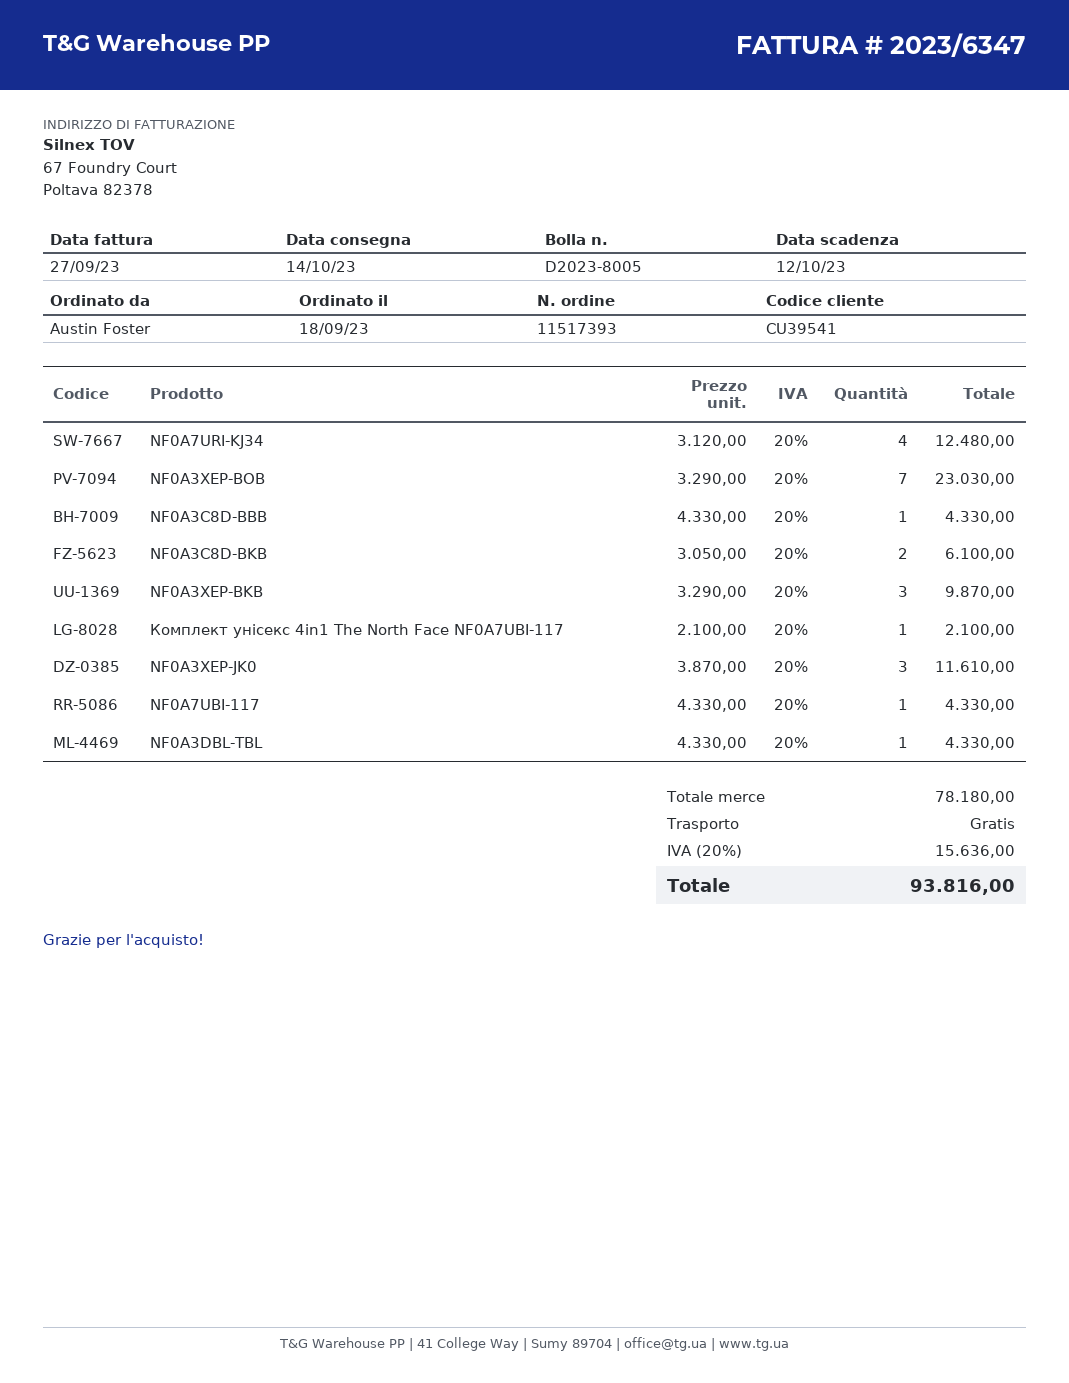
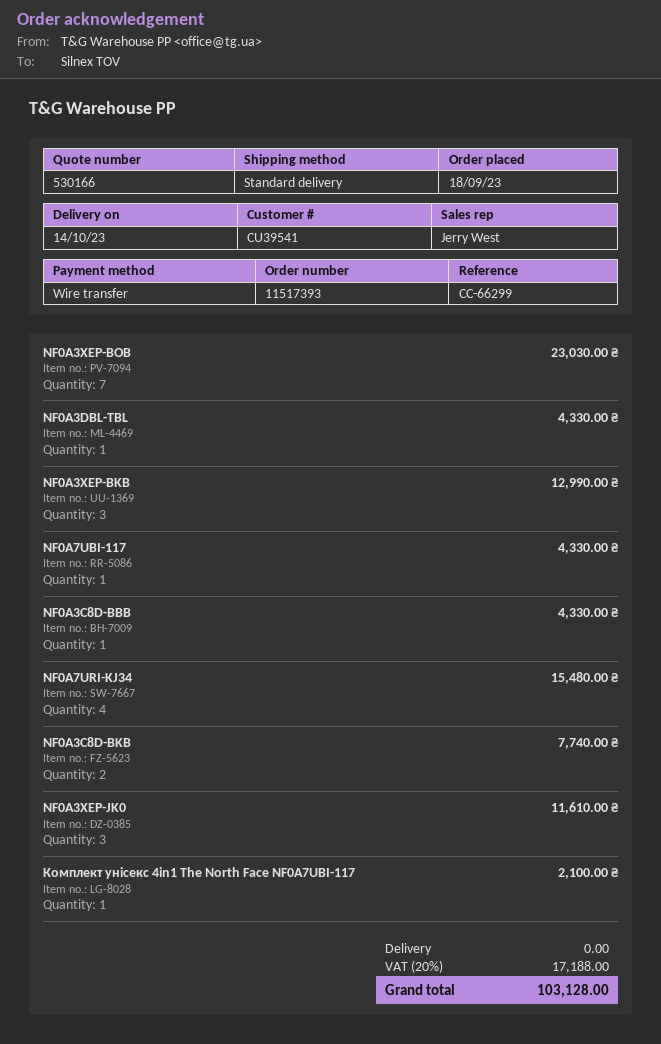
NF0A7URI-KJ34: 4 for 12480.00 -> 4 for 15480.00
NF0A3C8D-BKB: 2 for 6100.00 -> 2 for 7740.00
NF0A3XEP-BKB: 3 for 9870.00 -> 3 for 12990.00
tax: 20% = 15636.00 -> 20% = 17188.00
total: 93816.00 -> 103128.00

